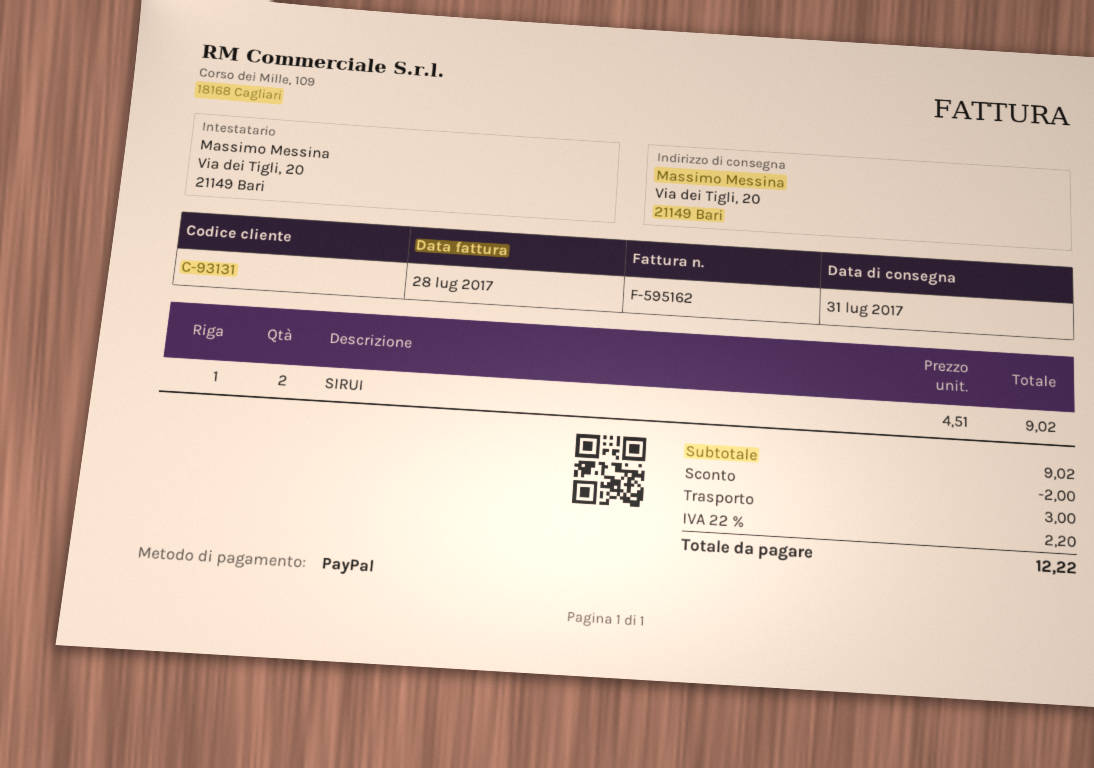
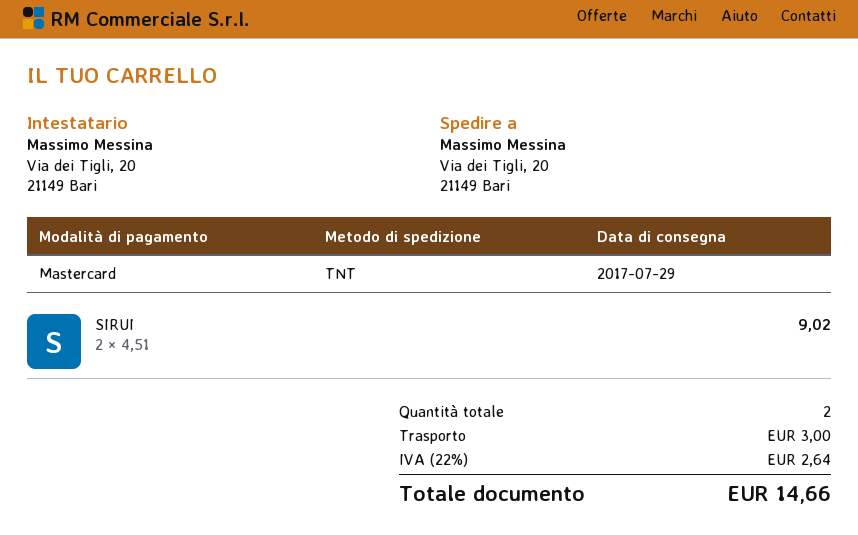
delivery date: 2017-07-31 -> 2017-07-29
payment method: PayPal -> Mastercard
discount: 2.00 -> none
tax: 22% = 2.20 -> 22% = 2.64
total: 12.22 -> 14.66

